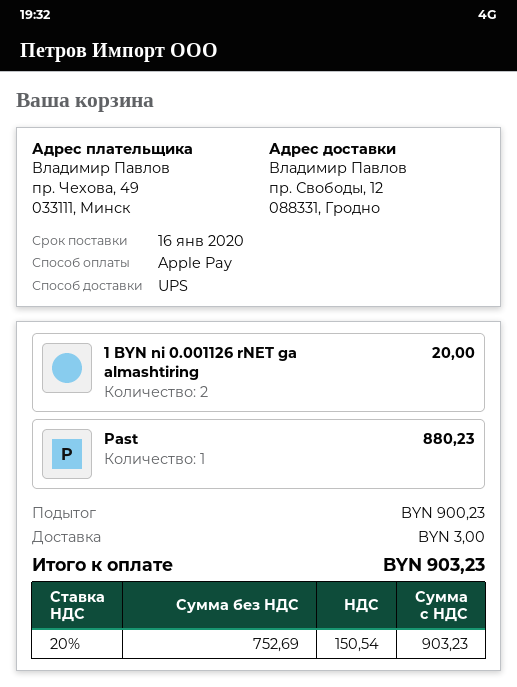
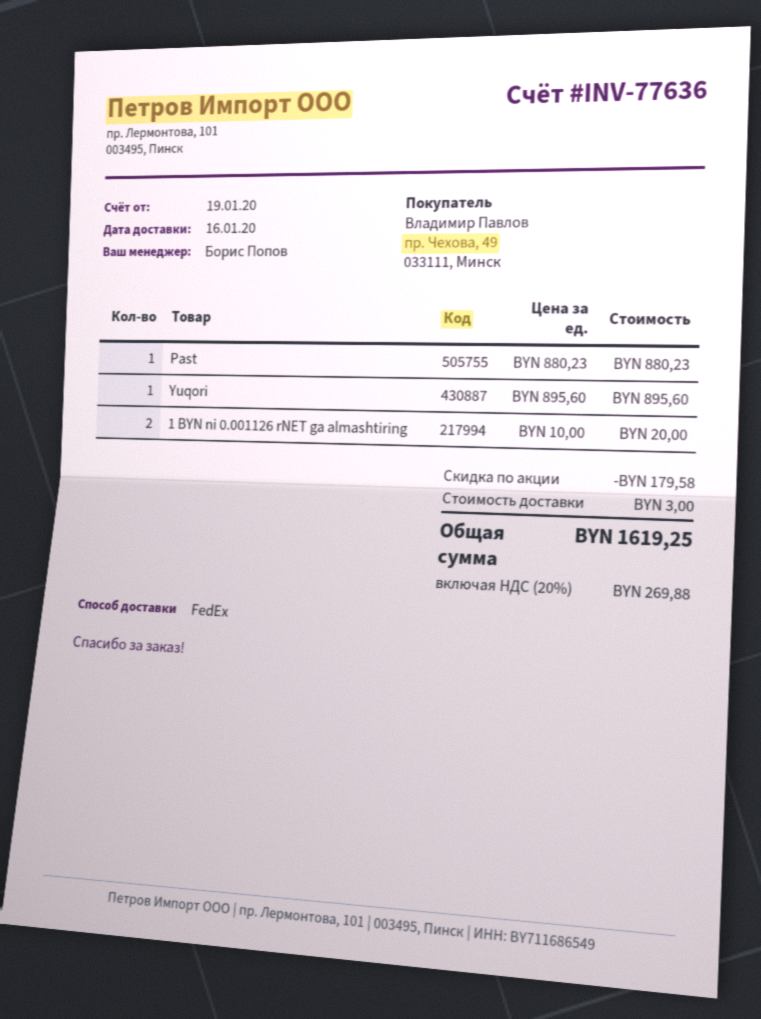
shipping method: UPS -> FedEx
Yuqori: none -> 1 for 895.60
discount: none -> 179.58
tax: 20% = 150.54 -> 20% = 269.88
total: 903.23 -> 1619.25

